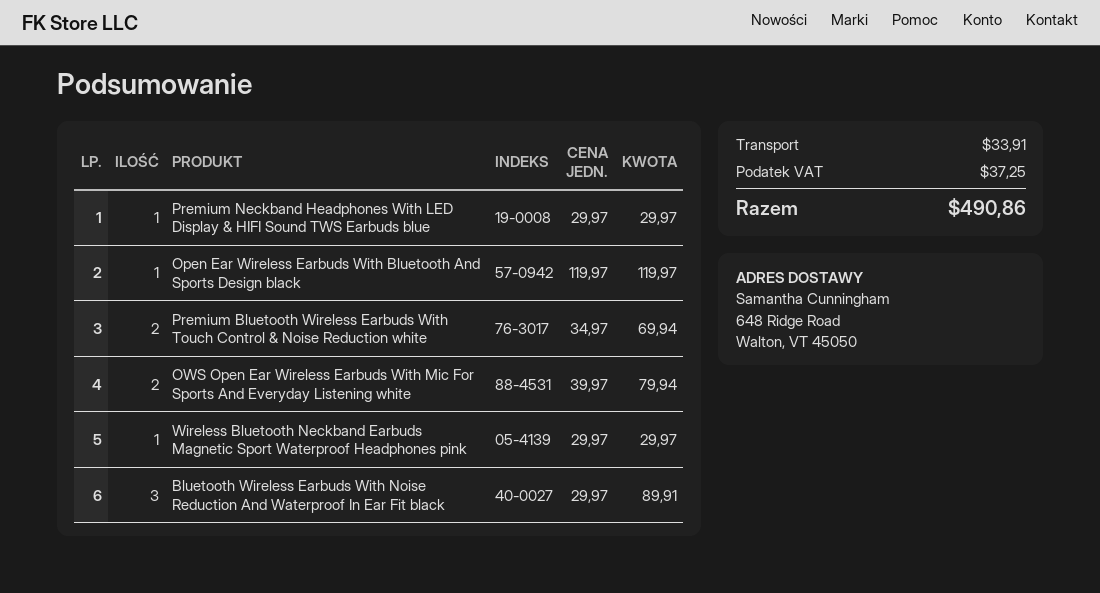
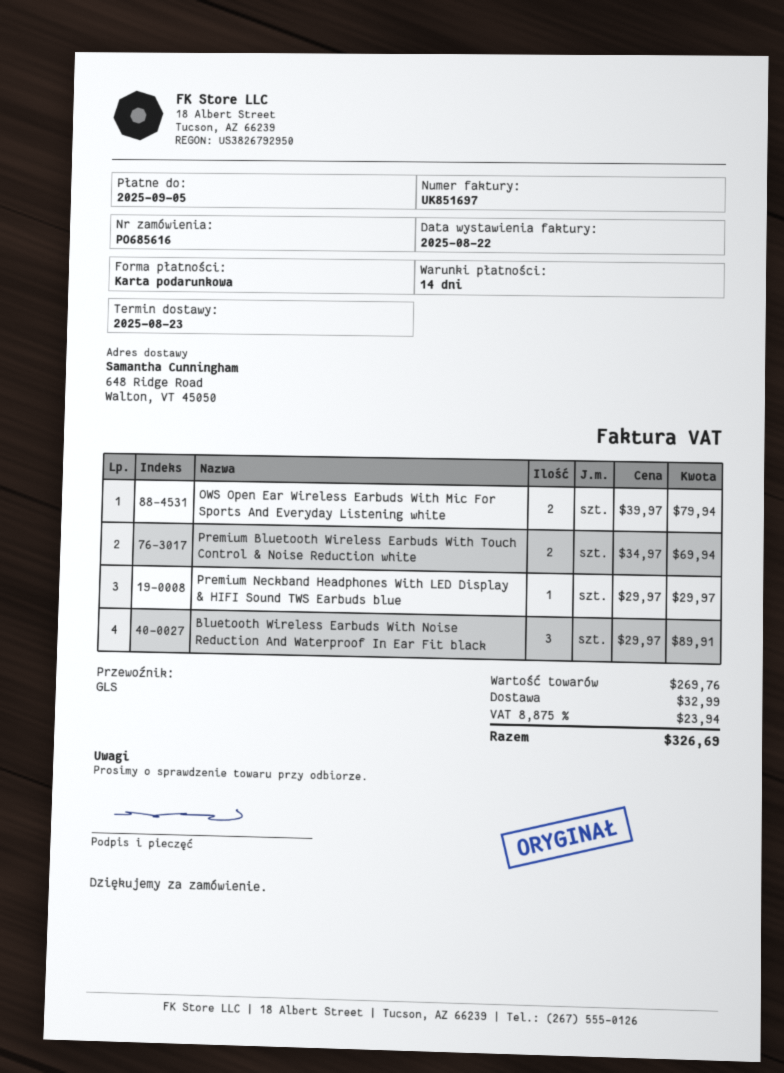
Open Ear Wireless Earbuds With Bluetooth And Sports Design black: 1 x 119.97 = 119.97 -> none
Wireless Bluetooth Neckband Earbuds Magnetic Sport Waterproof Headphones pink: 1 x 29.97 = 29.97 -> none
shipping: 33.91 -> 32.99
tax: 37.25 -> 23.94
total: 490.86 -> 326.69

